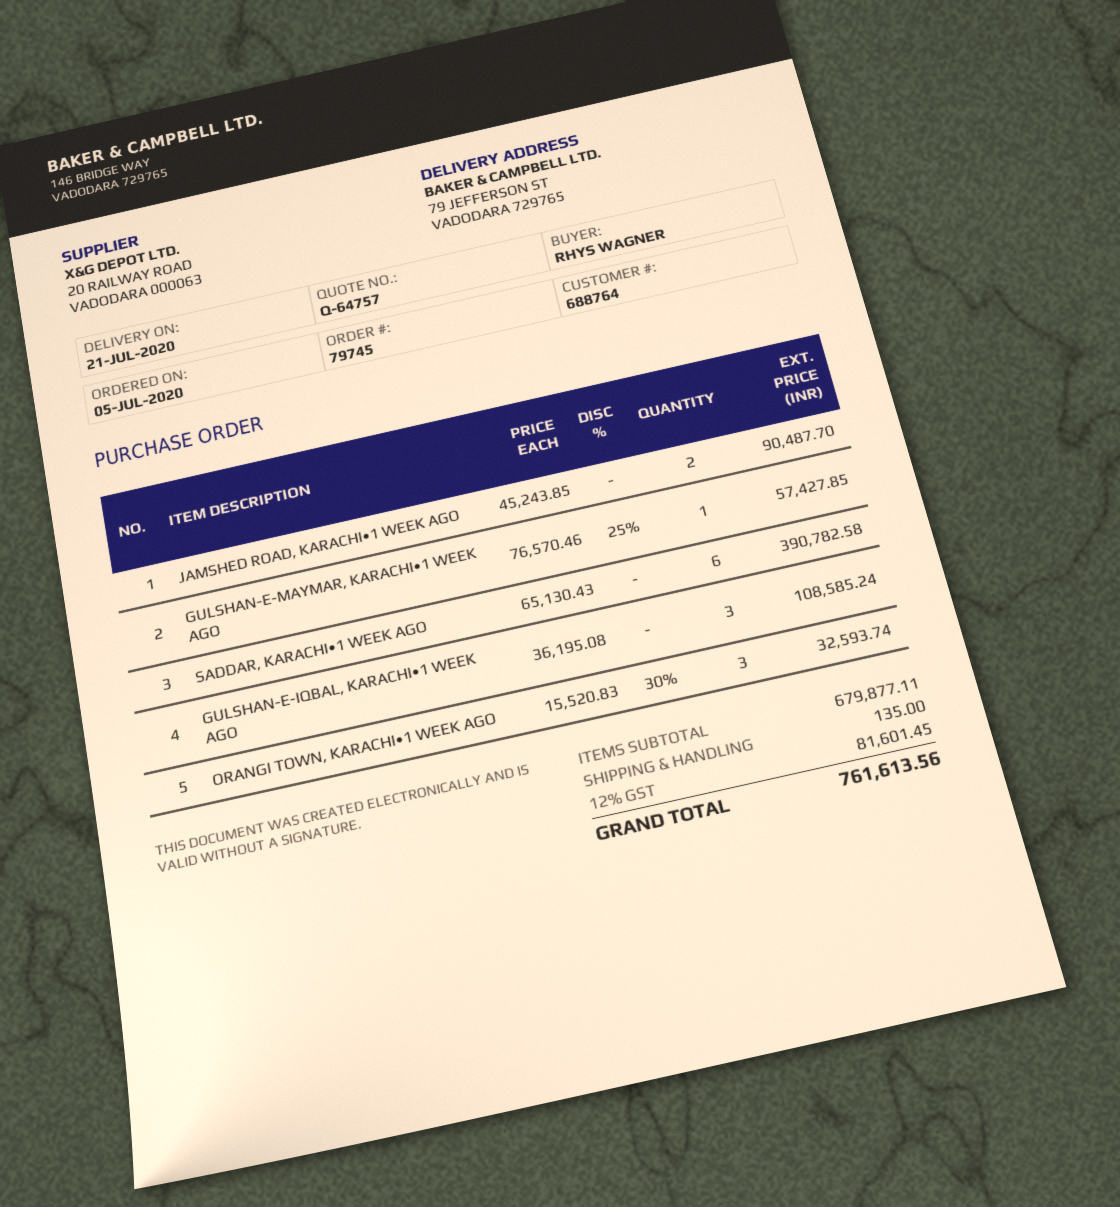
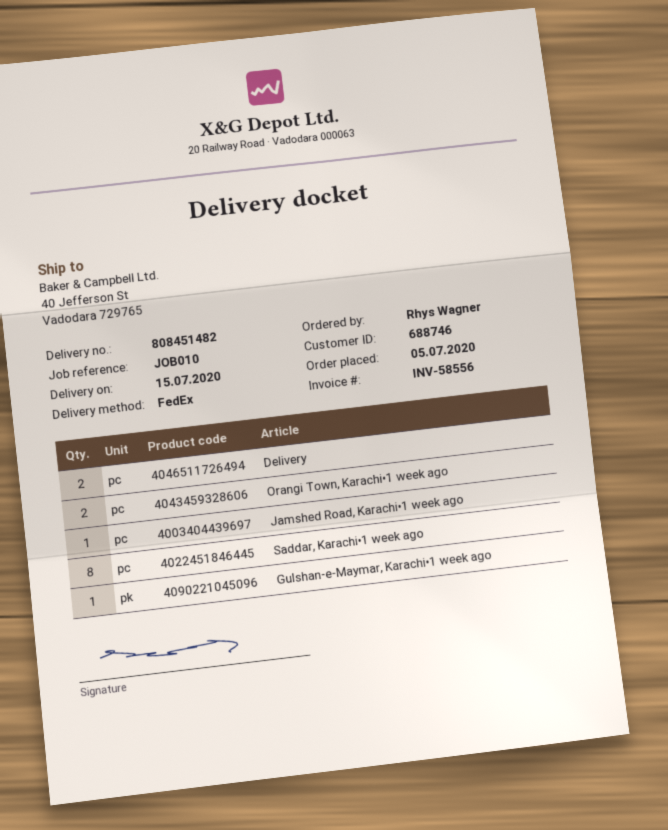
delivery date: 2020-07-21 -> 2020-07-15
customer number: 688764 -> 688746
ship to: 79 JEFFERSON ST, VADODARA 729765 -> 40 Jefferson St, Vadodara 729765
JAMSHED ROAD, KARACHI•1 WEEK AGO: 2 -> 1
SADDAR, KARACHI•1 WEEK AGO: 6 -> 8
GULSHAN-E-IQBAL, KARACHI•1 WEEK AGO: 3 -> none
ORANGI TOWN, KARACHI•1 WEEK AGO: 3 -> 2
Delivery: none -> 2

